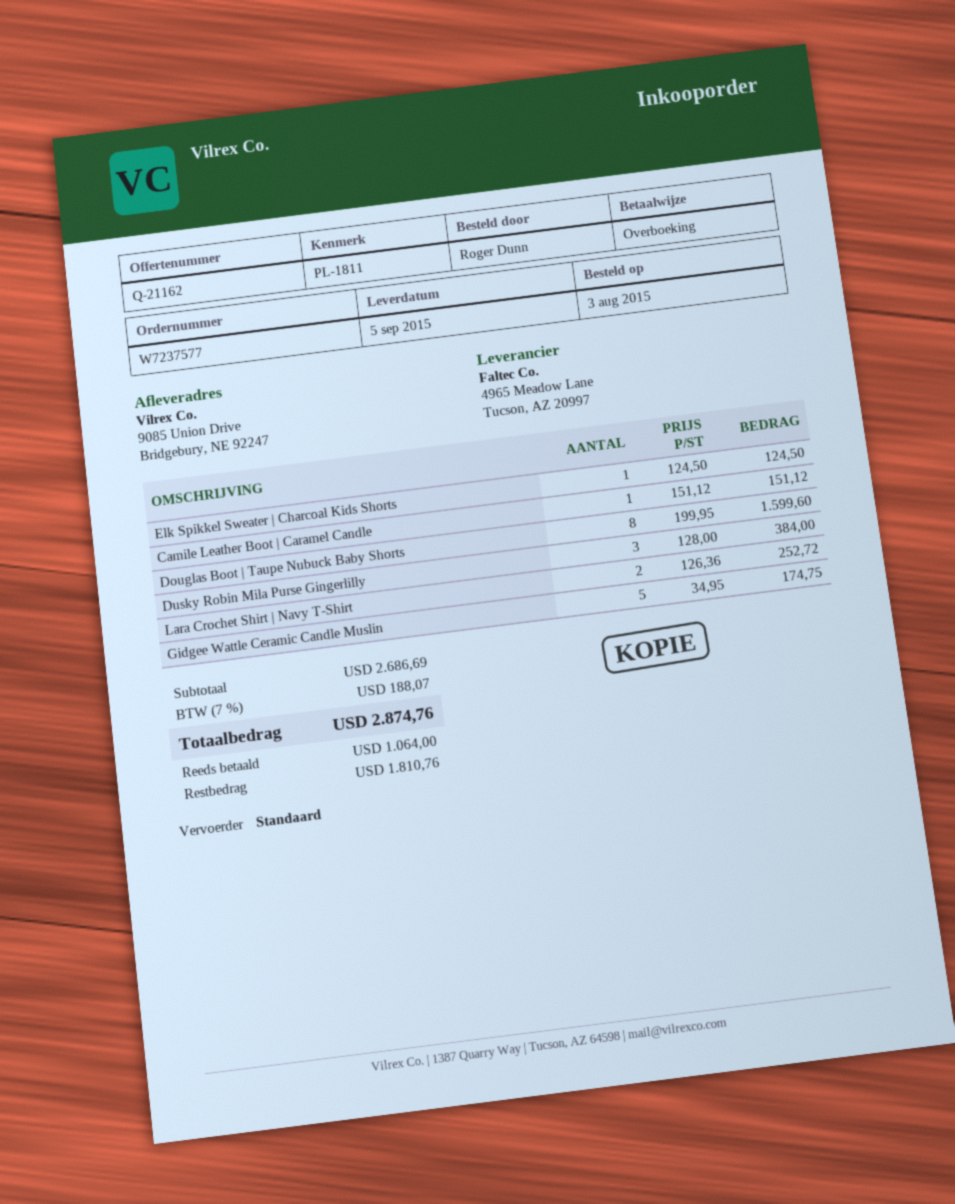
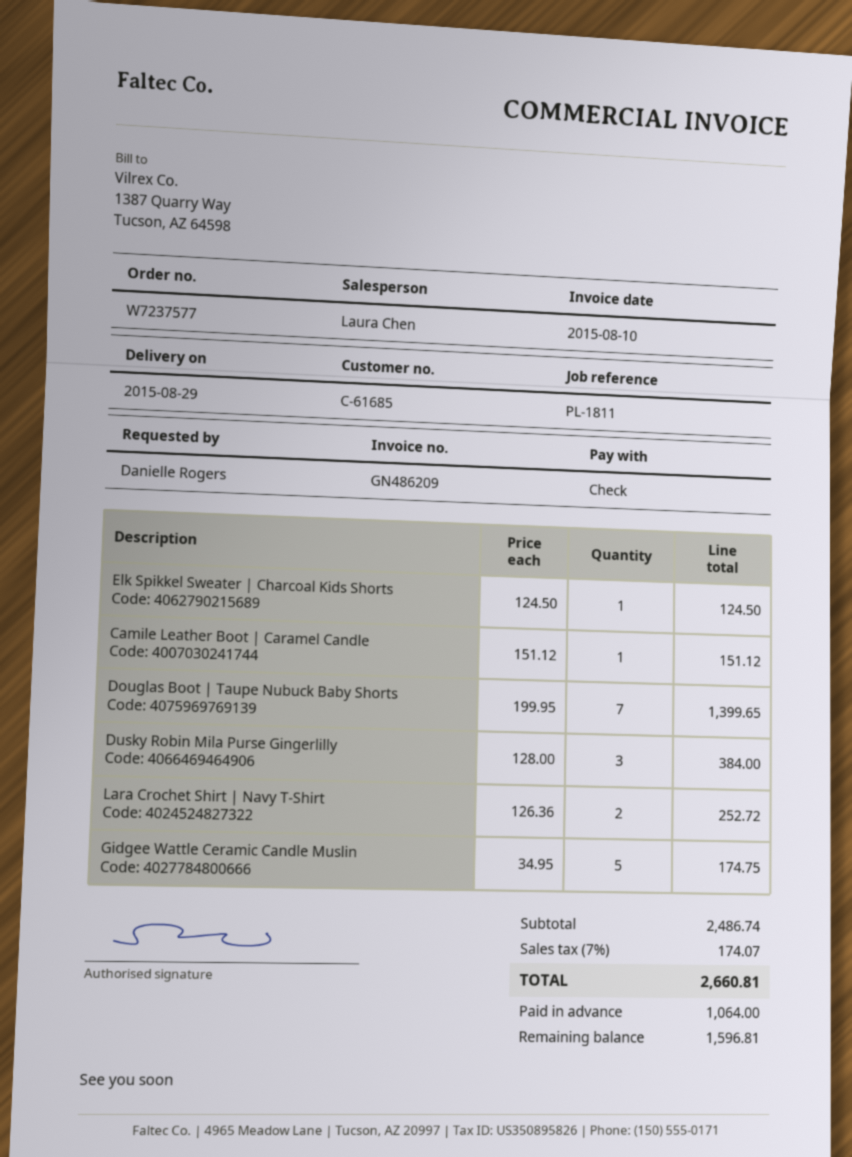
delivery date: 2015-09-05 -> 2015-08-29
ordered by: Roger Dunn -> Danielle Rogers
payment method: bank transfer -> cheque
Douglas Boot | Taupe Nubuck Baby Shorts: 8 x 199.95 = 1599.60 -> 7 x 199.95 = 1399.65
subtotal: 2686.69 -> 2486.74
tax: 7% = 188.07 -> 7% = 174.07
total: 2874.76 -> 2660.81
balance: 1810.76 -> 1596.81

